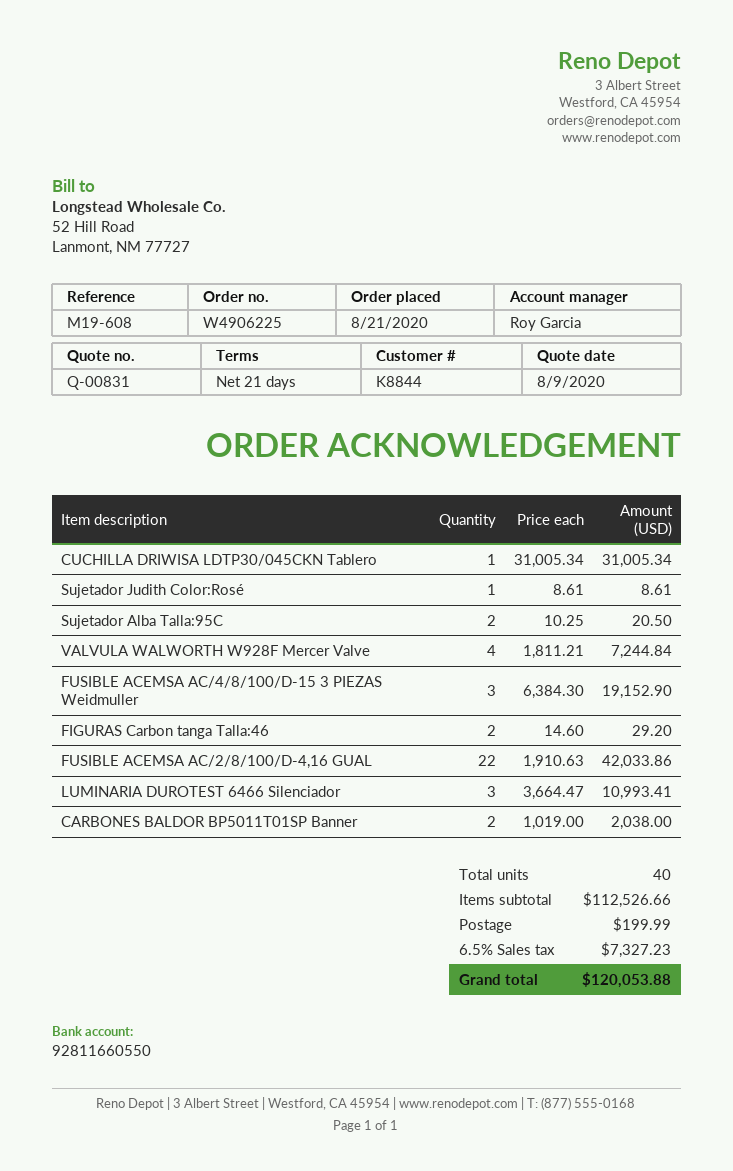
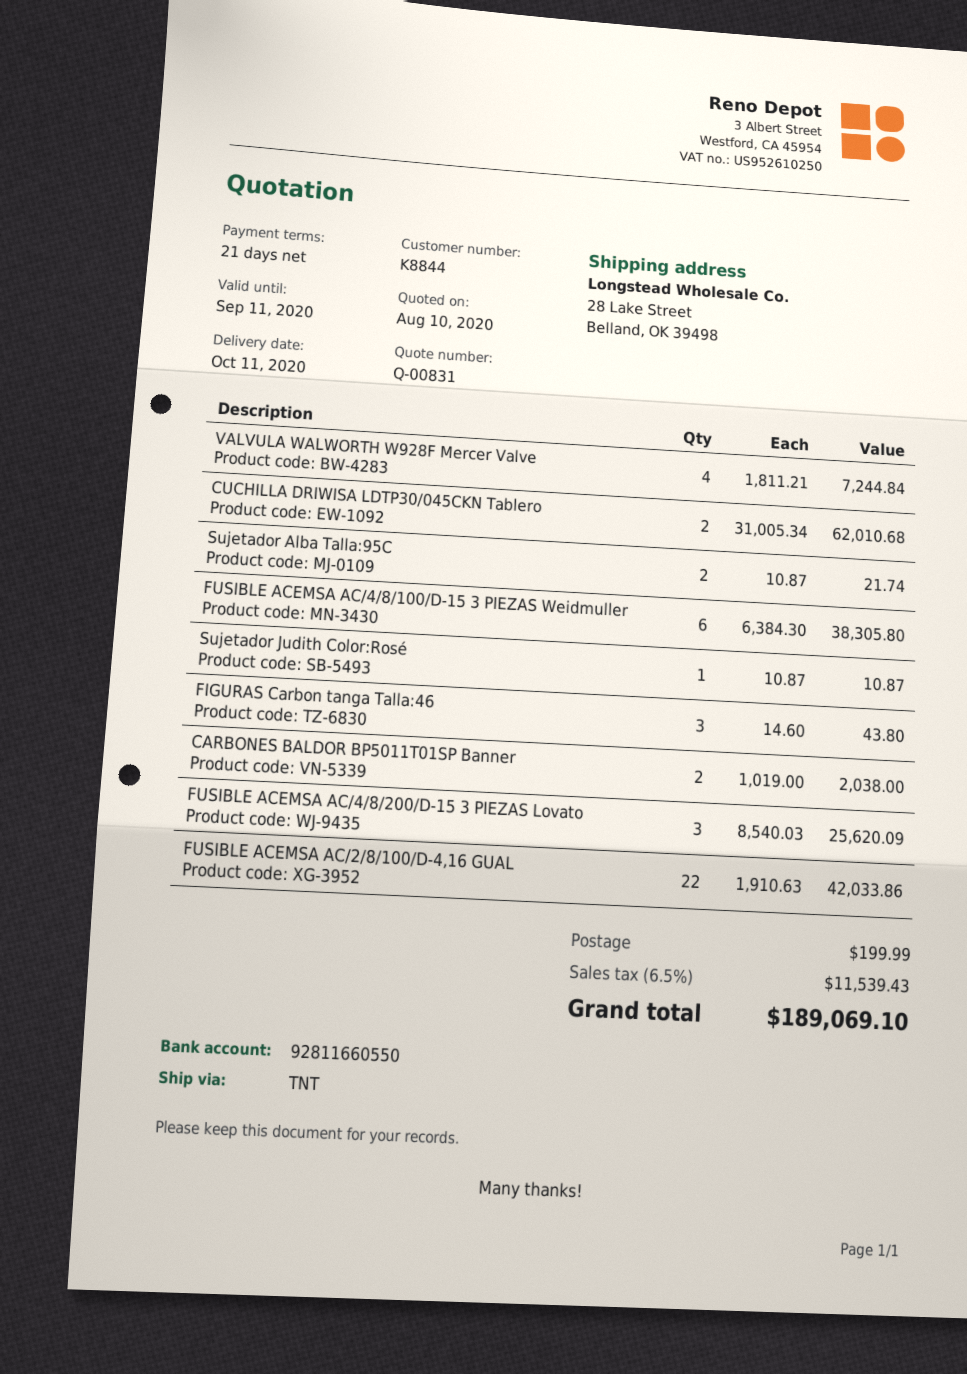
quote date: 2020-08-09 -> 2020-08-10
CUCHILLA DRIWISA LDTP30/045CKN Tablero: 1 x 31005.34 = 31005.34 -> 2 x 31005.34 = 62010.68
Sujetador Judith Color:Rosé: 1 x 8.61 = 8.61 -> 1 x 10.87 = 10.87
Sujetador Alba Talla:95C: 2 x 10.25 = 20.50 -> 2 x 10.87 = 21.74
FUSIBLE ACEMSA AC/4/8/100/D-15 3 PIEZAS Weidmuller: 3 x 6384.30 = 19152.90 -> 6 x 6384.30 = 38305.80
FIGURAS Carbon tanga Talla:46: 2 x 14.60 = 29.20 -> 3 x 14.60 = 43.80
LUMINARIA DUROTEST 6466 Silenciador: 3 x 3664.47 = 10993.41 -> none
FUSIBLE ACEMSA AC/4/8/200/D-15 3 PIEZAS Lovato: none -> 3 x 8540.03 = 25620.09
tax: 6.5% = 7327.23 -> 6.5% = 11539.43
total: 120053.88 -> 189069.10

